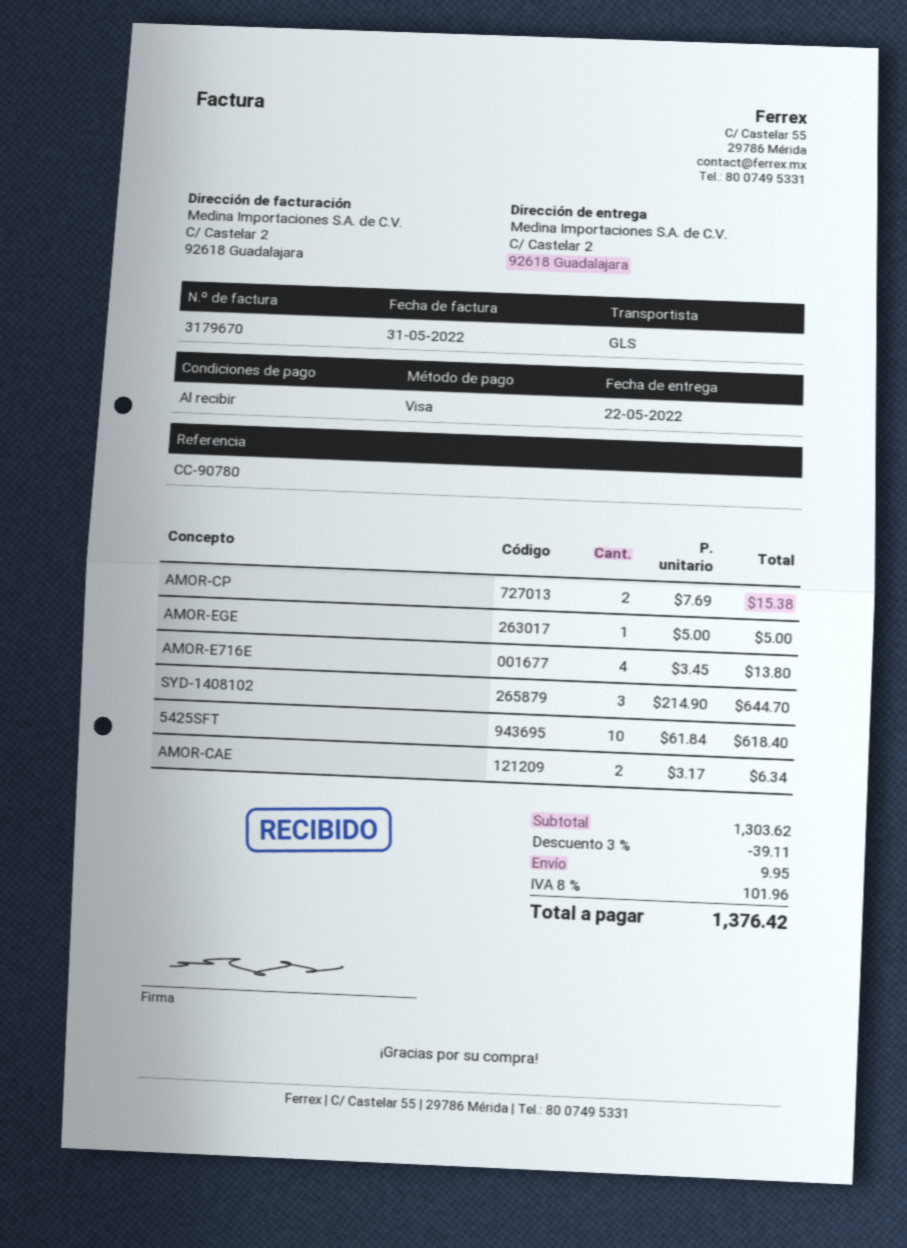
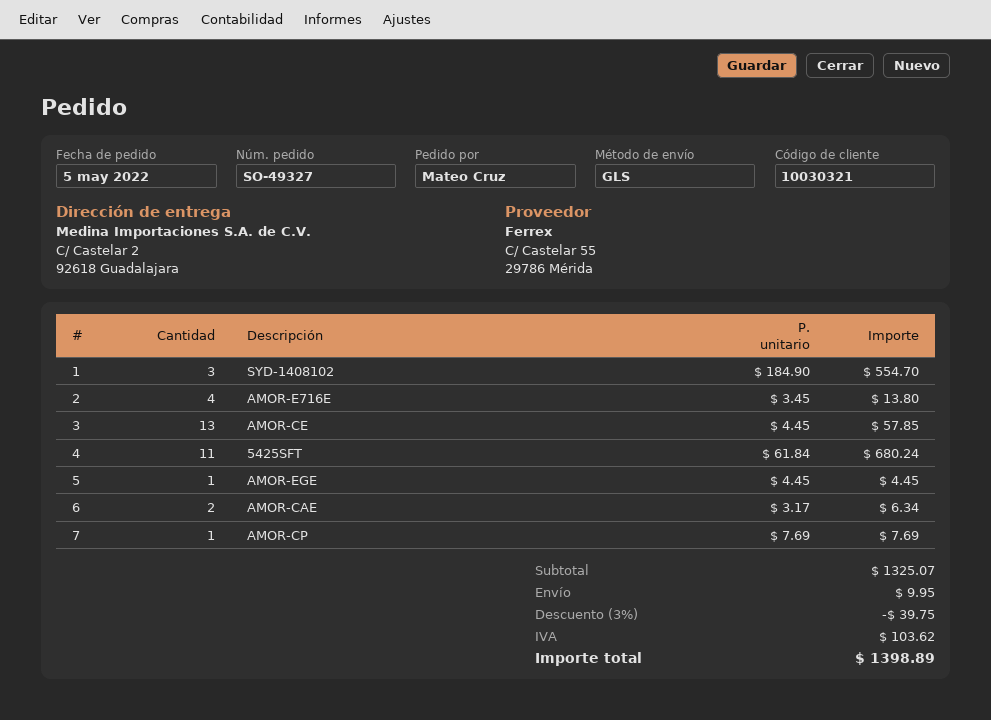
AMOR-CP: 2 x 7.69 = 15.38 -> 1 x 7.69 = 7.69
AMOR-EGE: 1 x 5.00 = 5.00 -> 1 x 4.45 = 4.45
SYD-1408102: 3 x 214.90 = 644.70 -> 3 x 184.90 = 554.70
5425SFT: 10 x 61.84 = 618.40 -> 11 x 61.84 = 680.24
AMOR-CE: none -> 13 x 4.45 = 57.85
subtotal: 1303.62 -> 1325.07
discount: 3% = 39.11 -> 3% = 39.75
tax: 101.96 -> 103.62
total: 1376.42 -> 1398.89

